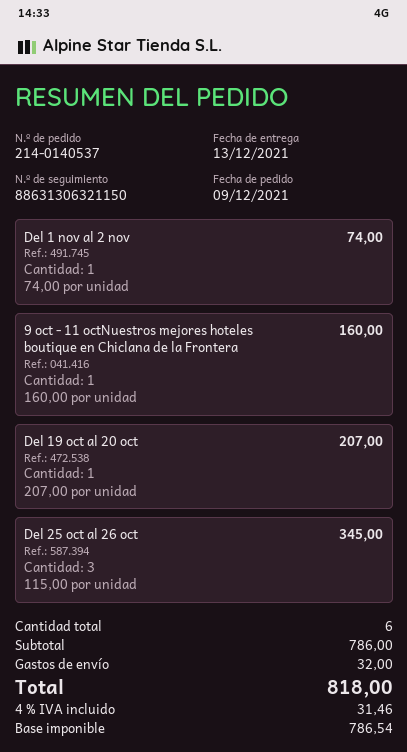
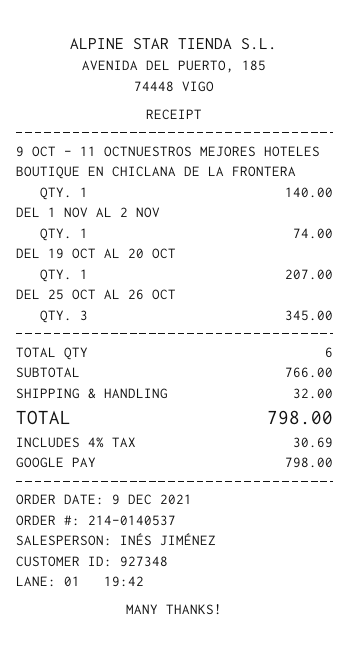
9 oct - 11 octNuestros mejores hoteles boutique en Chiclana de la Frontera: 1 for 160.00 -> 1 for 140.00
subtotal: 786.00 -> 766.00
tax: 4% = 31.46 -> 4% = 30.69
total: 818.00 -> 798.00

